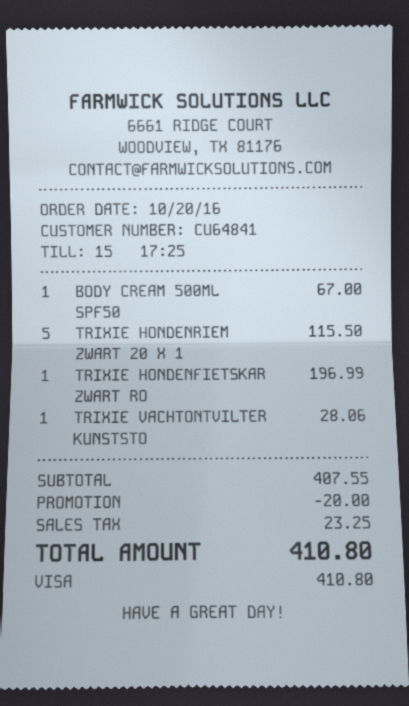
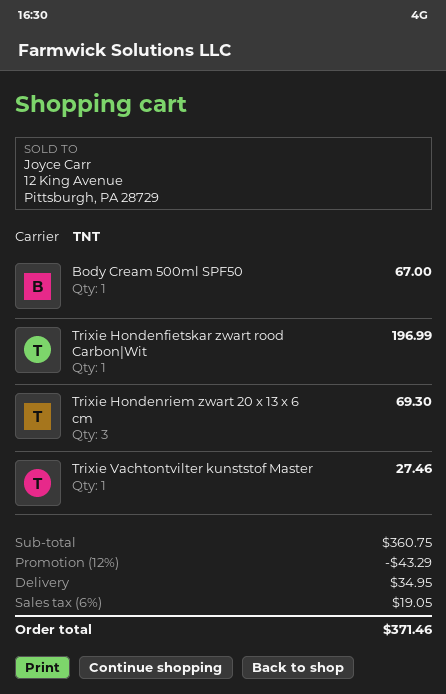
TRIXIE HONDENRIEM ZWART 20 X 1: 5 for 115.50 -> 3 for 69.30
TRIXIE VACHTONTVILTER KUNSTSTO: 1 for 28.06 -> 1 for 27.46
subtotal: 407.55 -> 360.75
discount: 20.00 -> 43.29
shipping: none -> 34.95
tax: 23.25 -> 19.05
total: 410.80 -> 371.46

